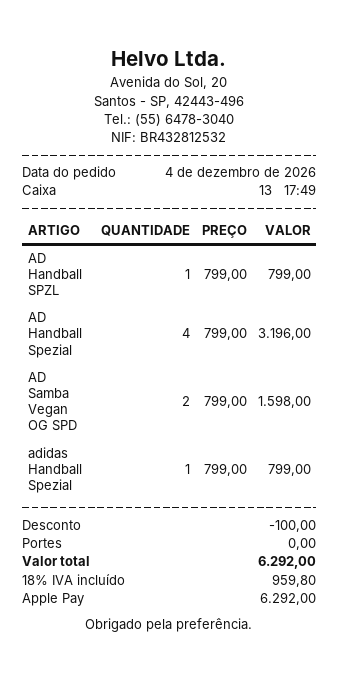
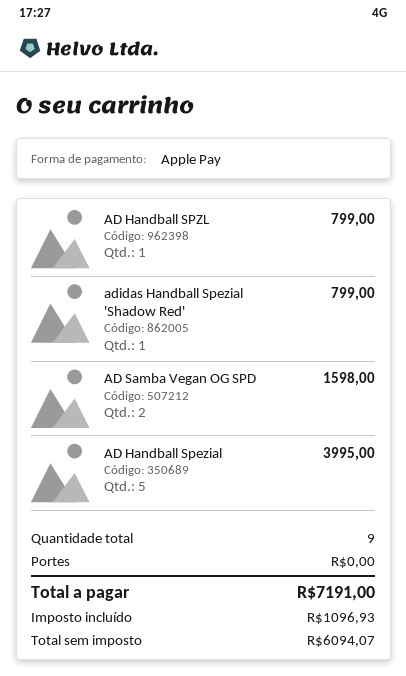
AD Handball Spezial: 4 for 3196.00 -> 5 for 3995.00
discount: 100.00 -> none
tax: 959.80 -> 1096.93
total: 6292.00 -> 7191.00

